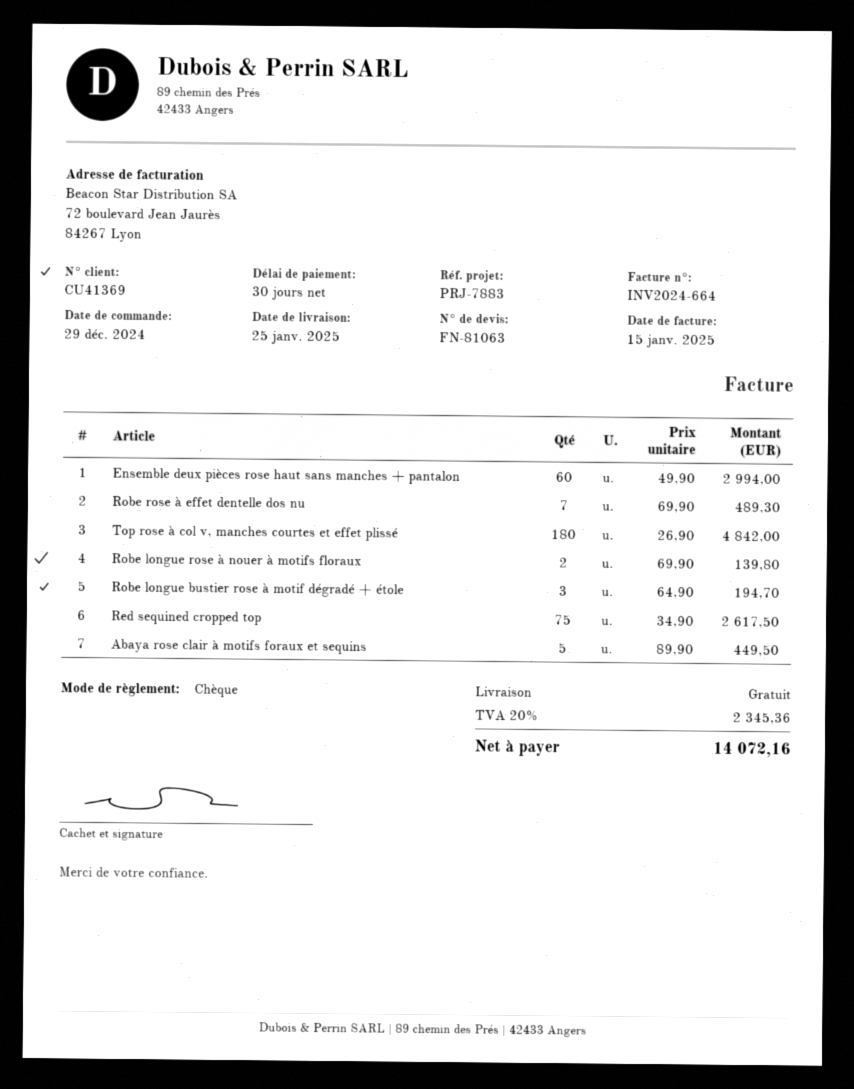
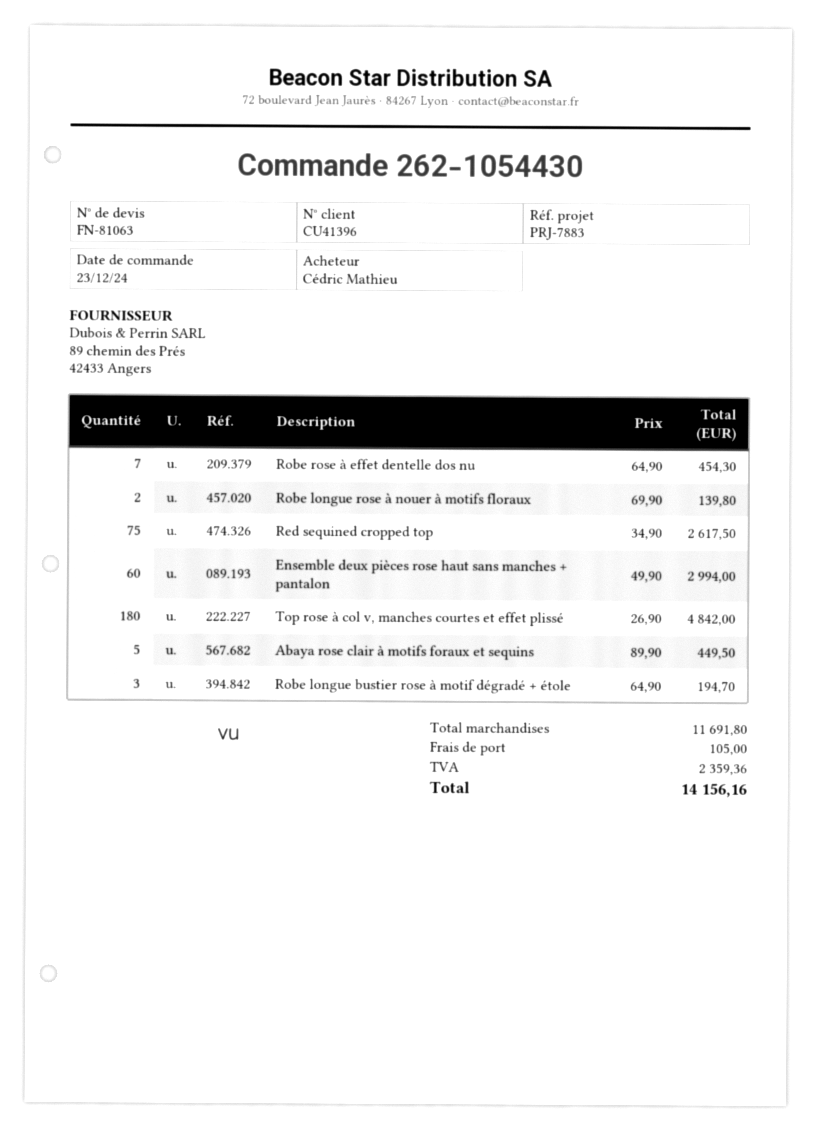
order date: 2024-12-29 -> 2024-12-23
customer number: CU41369 -> CU41396
Robe rose à effet dentelle dos nu: 7 x 69.90 = 489.30 -> 7 x 64.90 = 454.30
shipping: 0.00 -> 105.00
tax: 2345.36 -> 2359.36
total: 14072.16 -> 14156.16

